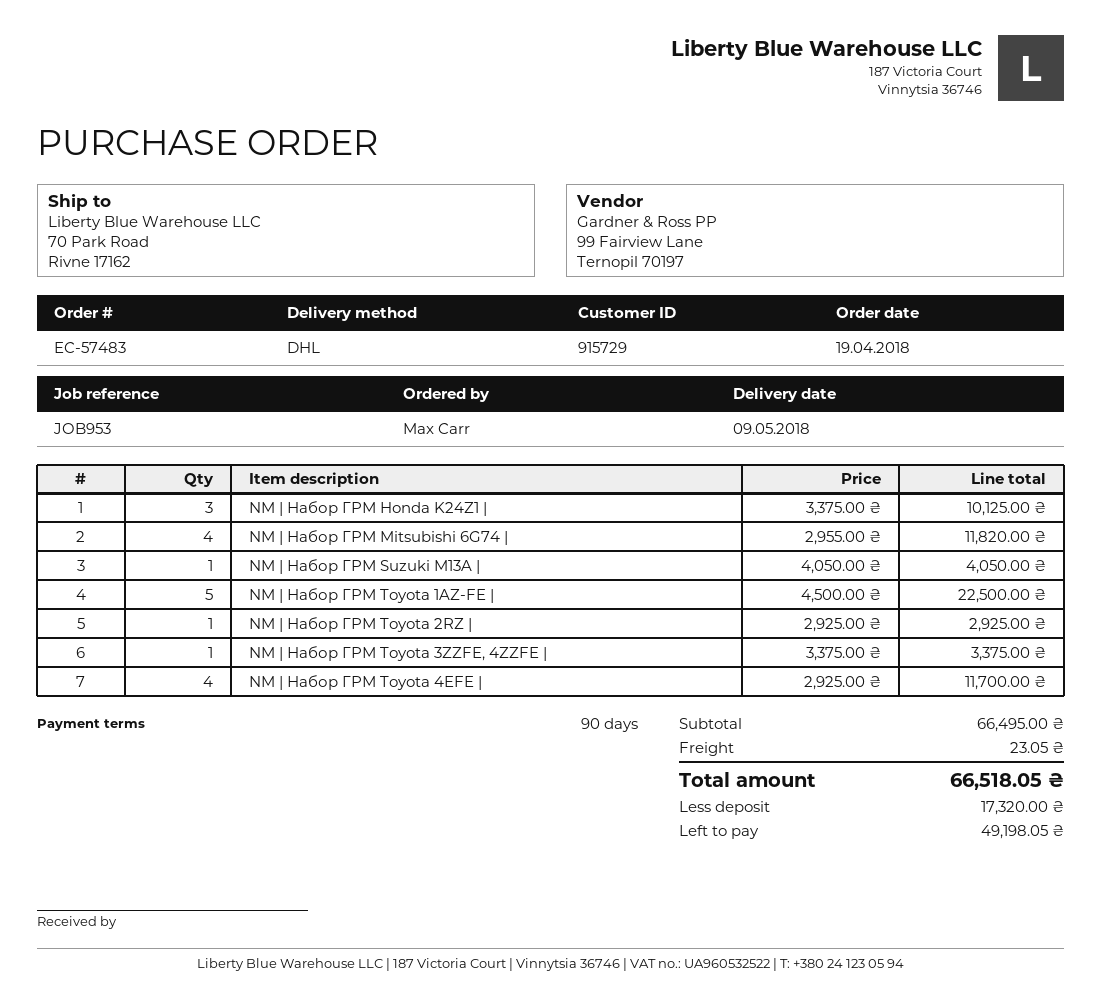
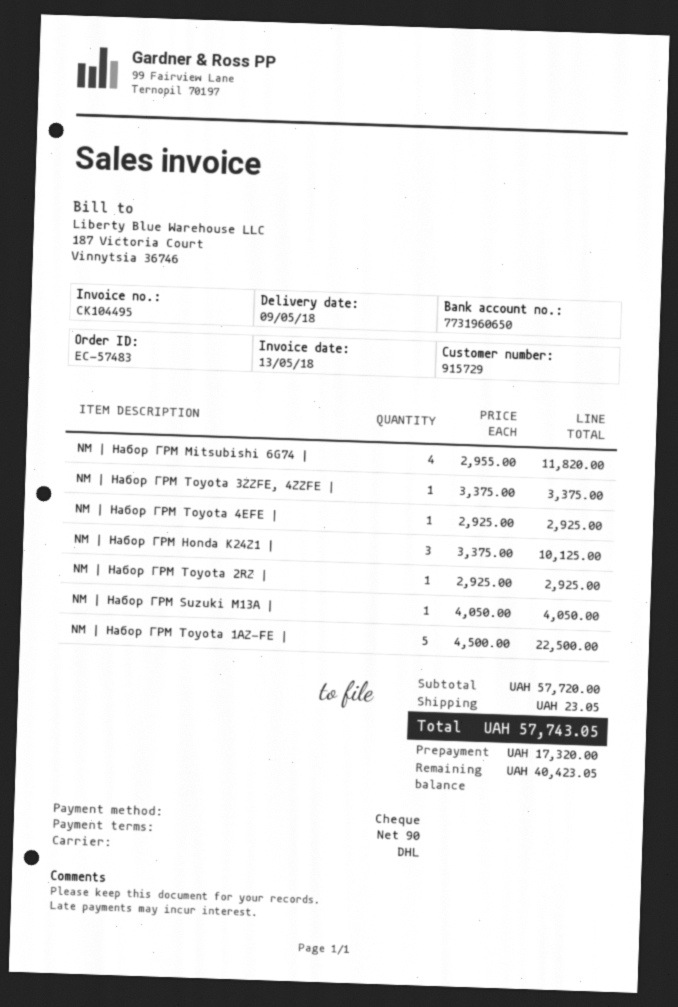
NM | Набор ГРМ Toyota 4EFE |: 4 x 2925.00 = 11700.00 -> 1 x 2925.00 = 2925.00
subtotal: 66495.00 -> 57720.00
total: 66518.05 -> 57743.05
balance: 49198.05 -> 40423.05

